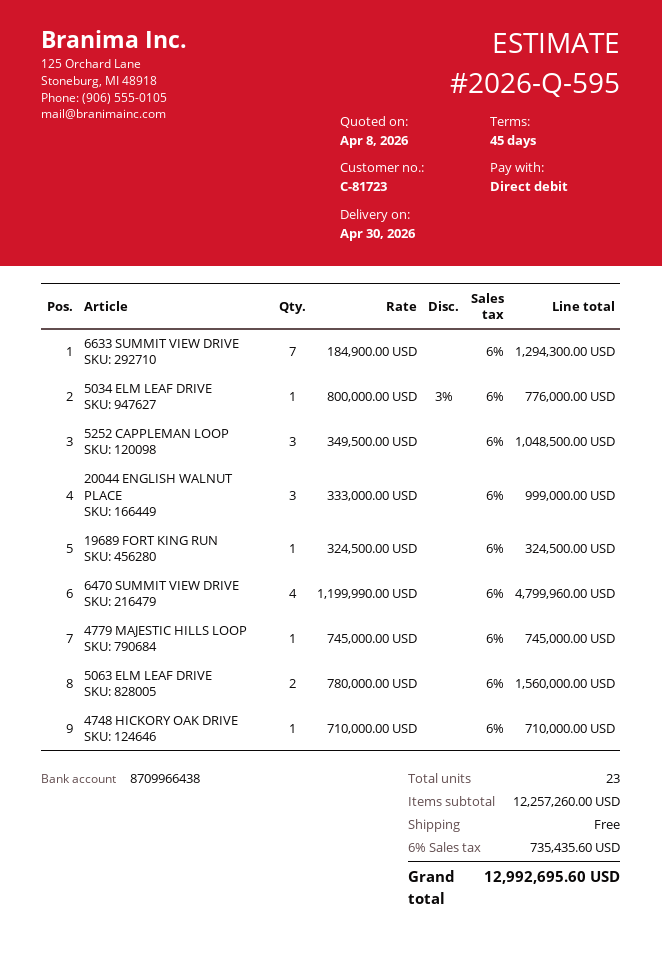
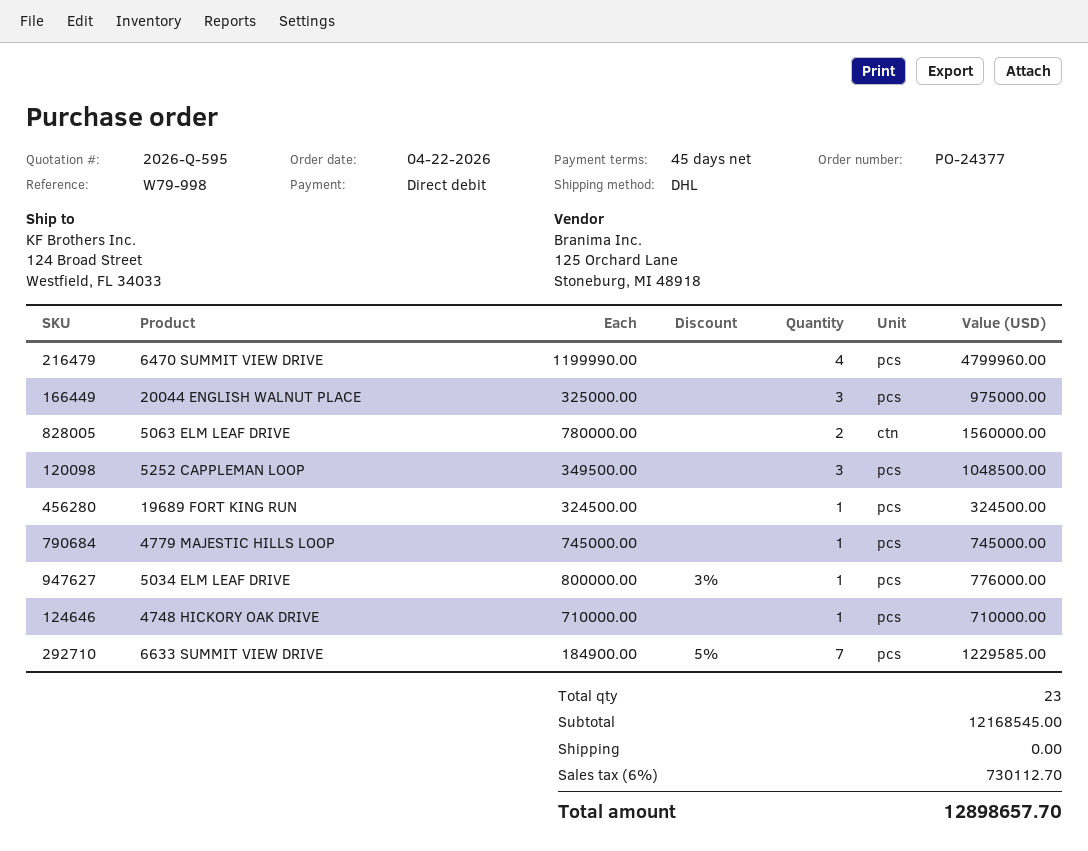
6633 SUMMIT VIEW DRIVE: 7 x 184900.00 = 1294300.00 -> 7 x 184900.00 - 5% = 1229585.00
20044 ENGLISH WALNUT PLACE: 3 x 333000.00 = 999000.00 -> 3 x 325000.00 = 975000.00
subtotal: 12257260.00 -> 12168545.00
tax: 6% = 735435.60 -> 6% = 730112.70
total: 12992695.60 -> 12898657.70

